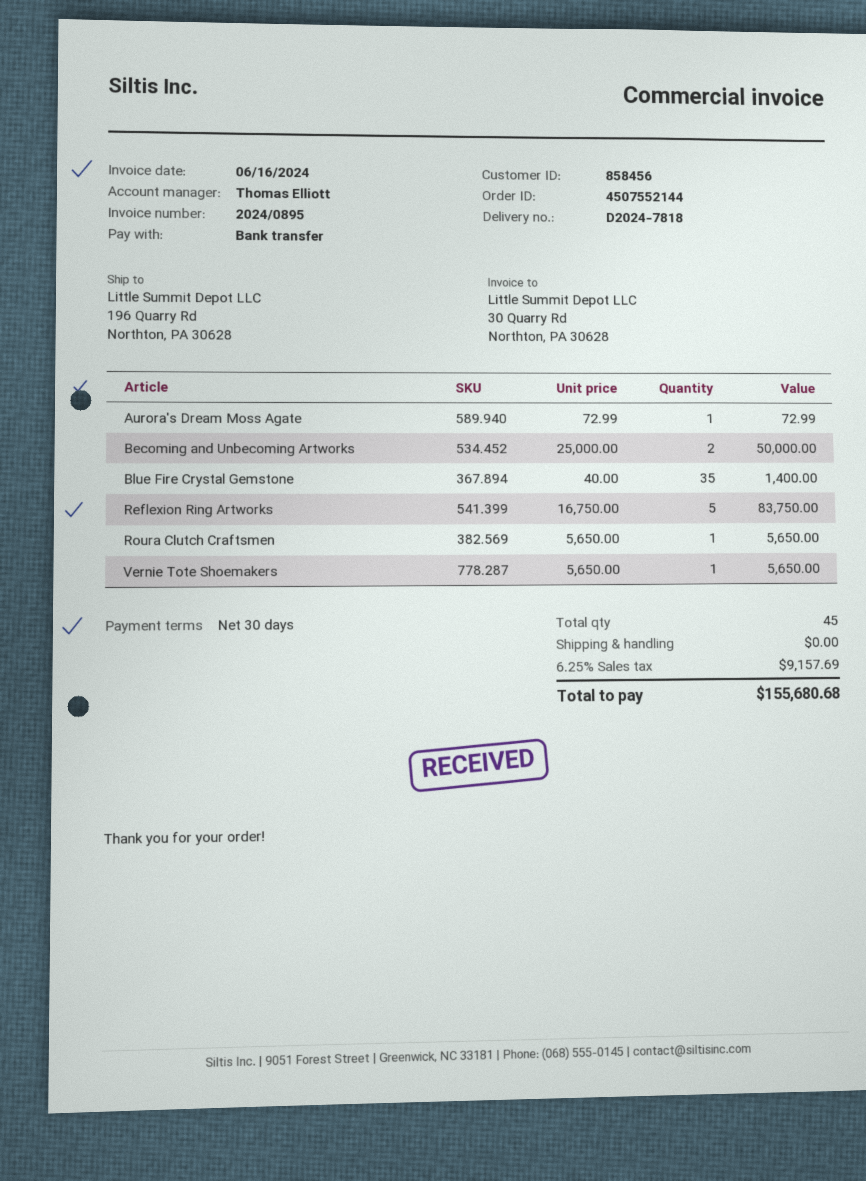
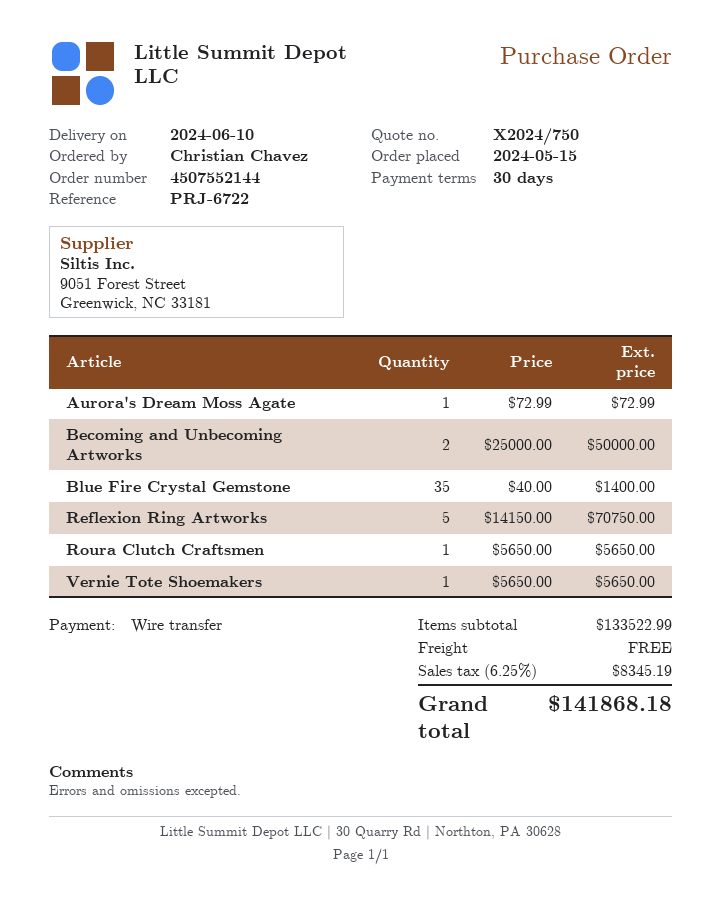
Reflexion Ring Artworks: 5 x 16750.00 = 83750.00 -> 5 x 14150.00 = 70750.00
tax: 6.25% = 9157.69 -> 6.25% = 8345.19
total: 155680.68 -> 141868.18

